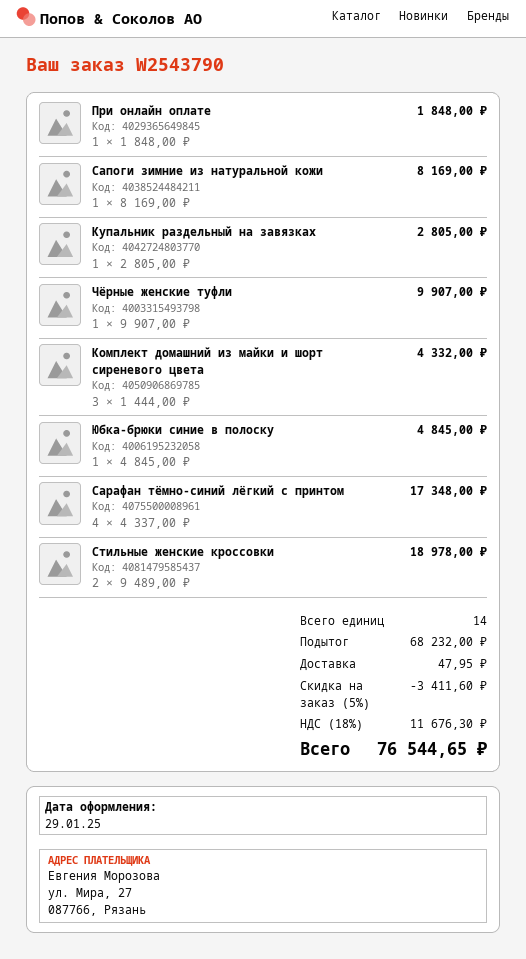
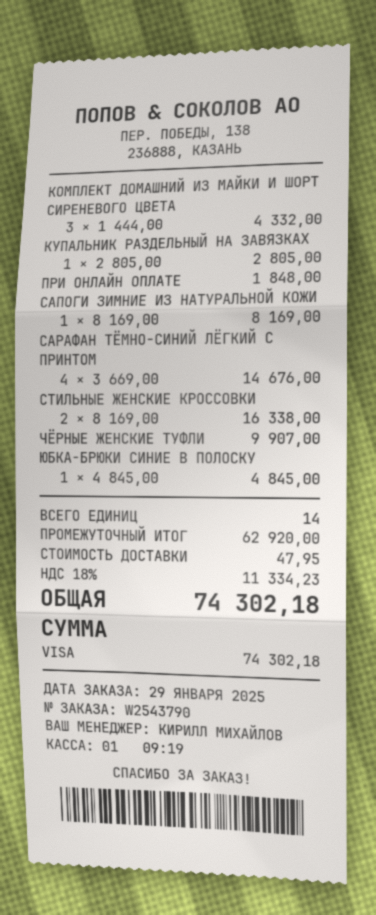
Сарафан тёмно-синий лёгкий с принтом: 4 x 4337.00 = 17348.00 -> 4 x 3669.00 = 14676.00
Стильные женские кроссовки: 2 x 9489.00 = 18978.00 -> 2 x 8169.00 = 16338.00
subtotal: 68232.00 -> 62920.00
discount: 5% = 3411.60 -> none
tax: 18% = 11676.30 -> 18% = 11334.23
total: 76544.65 -> 74302.18

